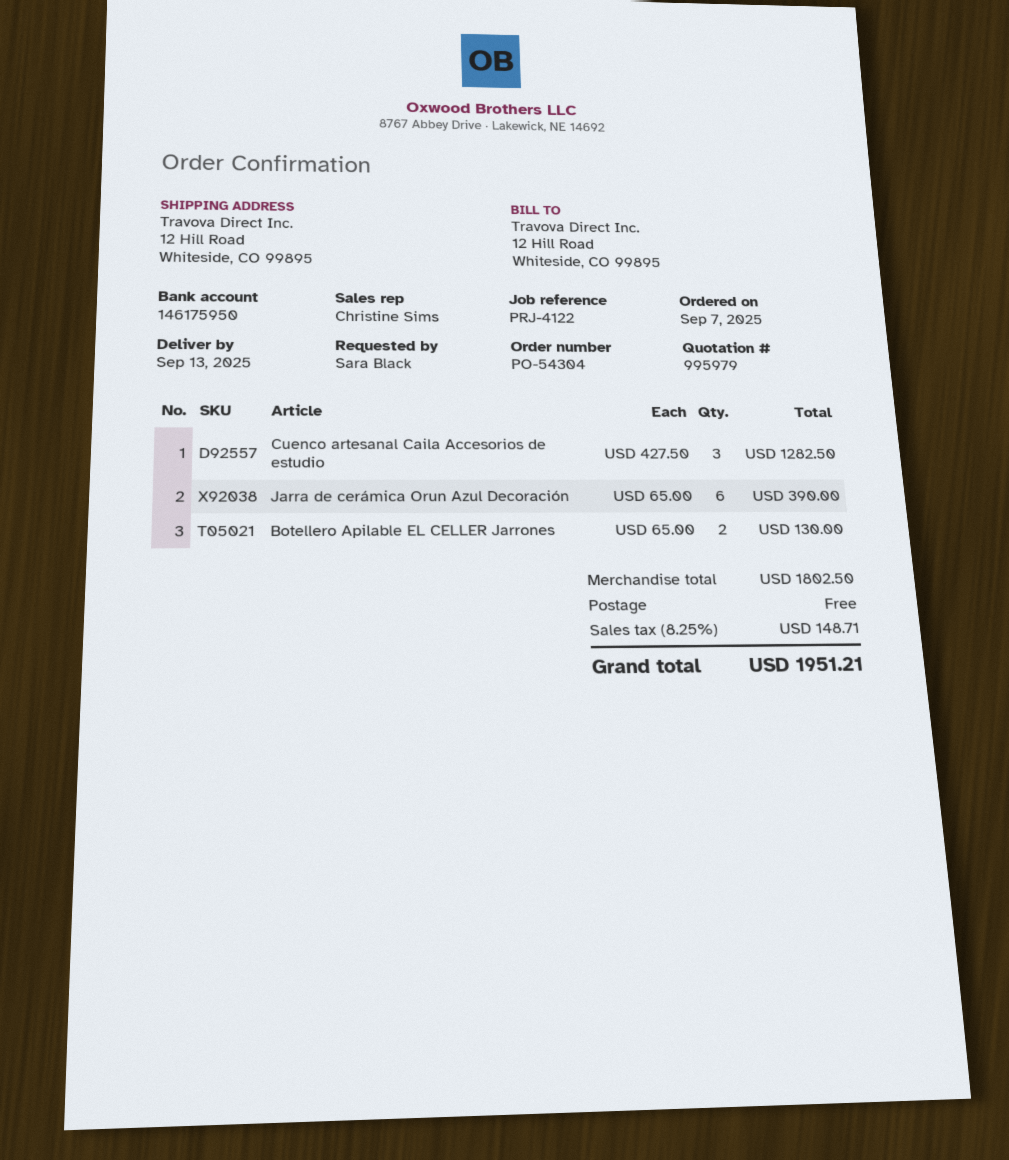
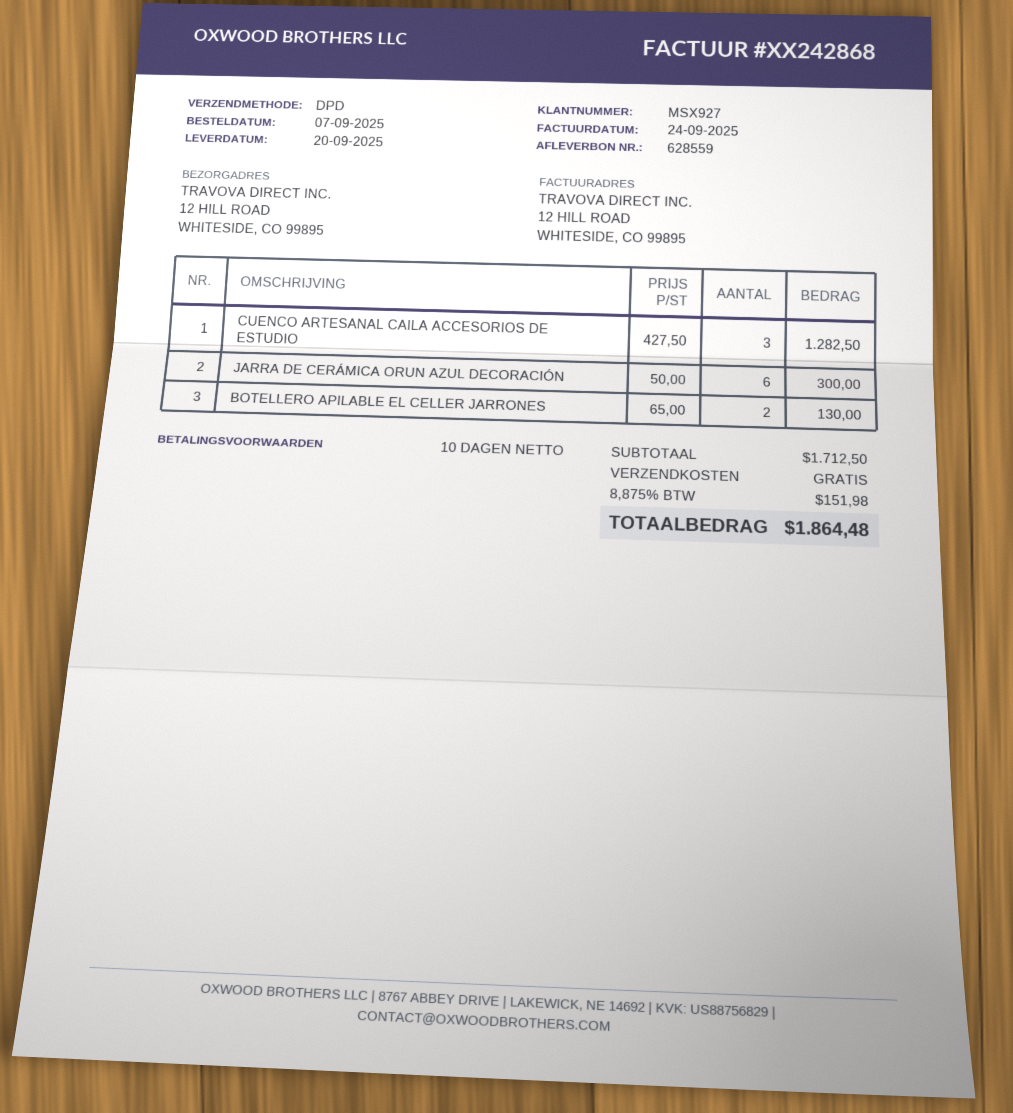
delivery date: 2025-09-13 -> 2025-09-20
Jarra de cerámica Orun Azul Decoración: 6 x 65.00 = 390.00 -> 6 x 50.00 = 300.00
subtotal: 1802.50 -> 1712.50
tax: 8.25% = 148.71 -> 8.875% = 151.98
total: 1951.21 -> 1864.48

